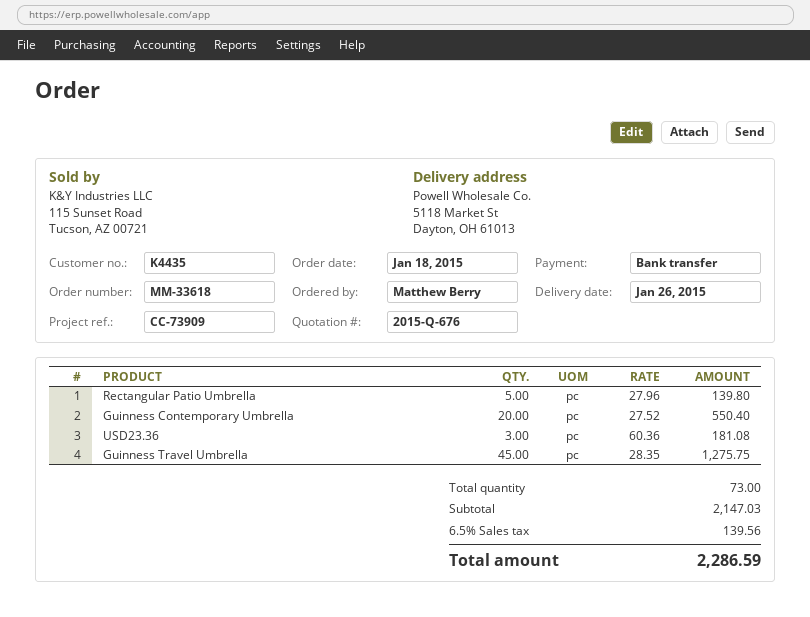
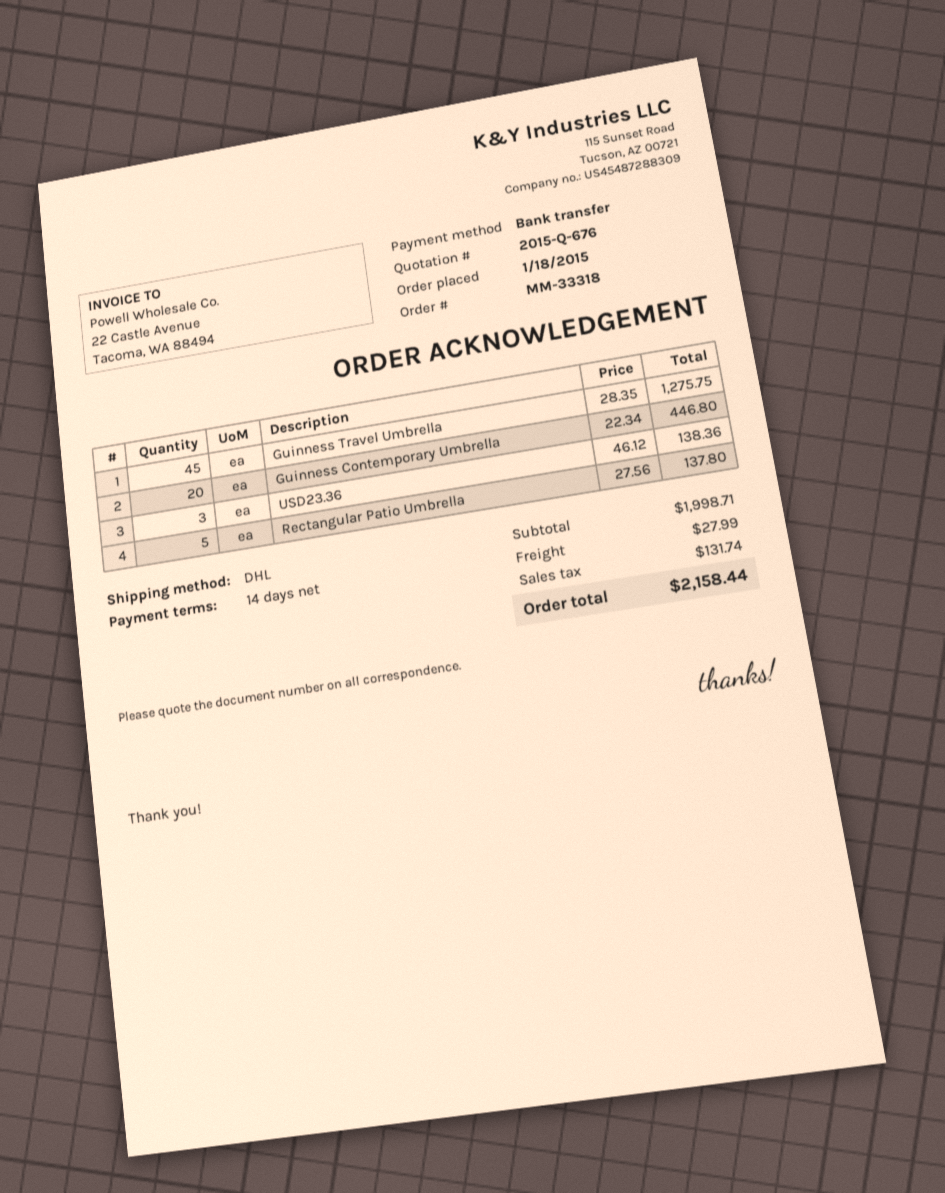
order number: MM-33618 -> MM-33318
Rectangular Patio Umbrella: 5 x 27.96 = 139.80 -> 5 x 27.56 = 137.80
Guinness Contemporary Umbrella: 20 x 27.52 = 550.40 -> 20 x 22.34 = 446.80
USD23.36: 3 x 60.36 = 181.08 -> 3 x 46.12 = 138.36
subtotal: 2147.03 -> 1998.71
shipping: none -> 27.99
tax: 139.56 -> 131.74
total: 2286.59 -> 2158.44

